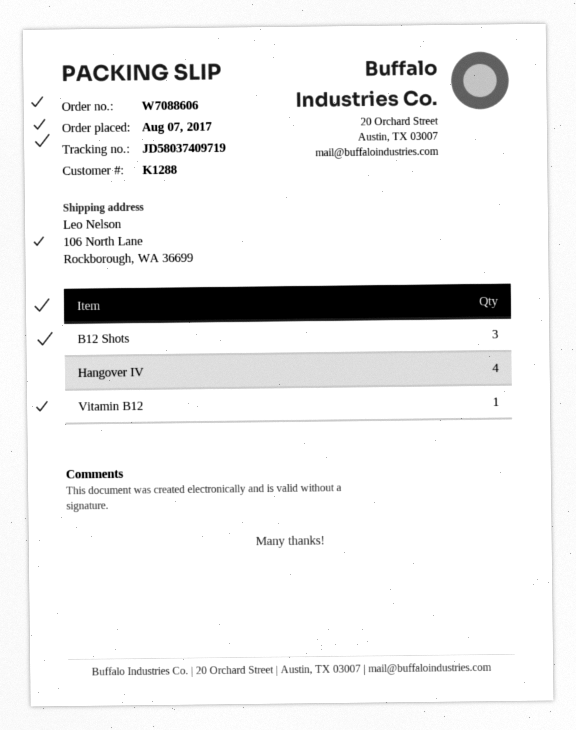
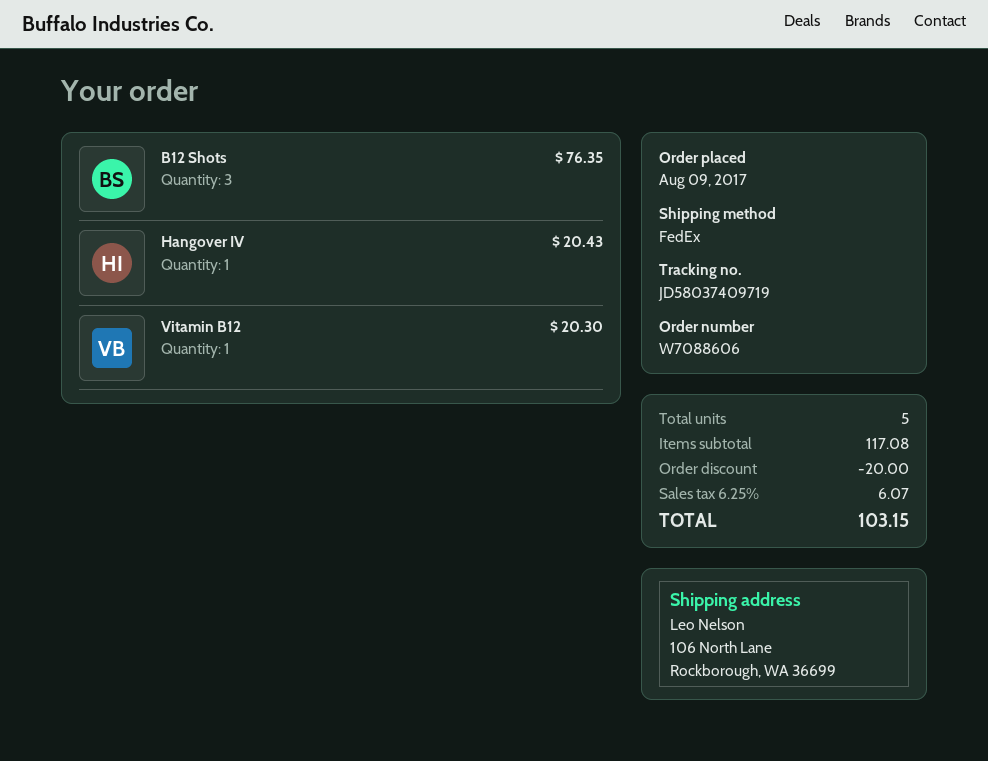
order date: 2017-08-07 -> 2017-08-09
Hangover IV: 4 -> 1

